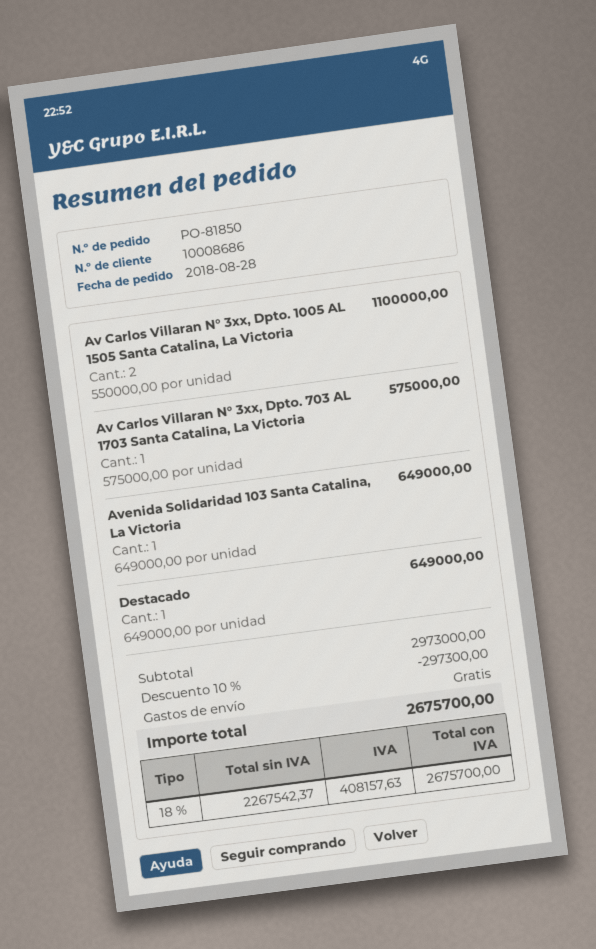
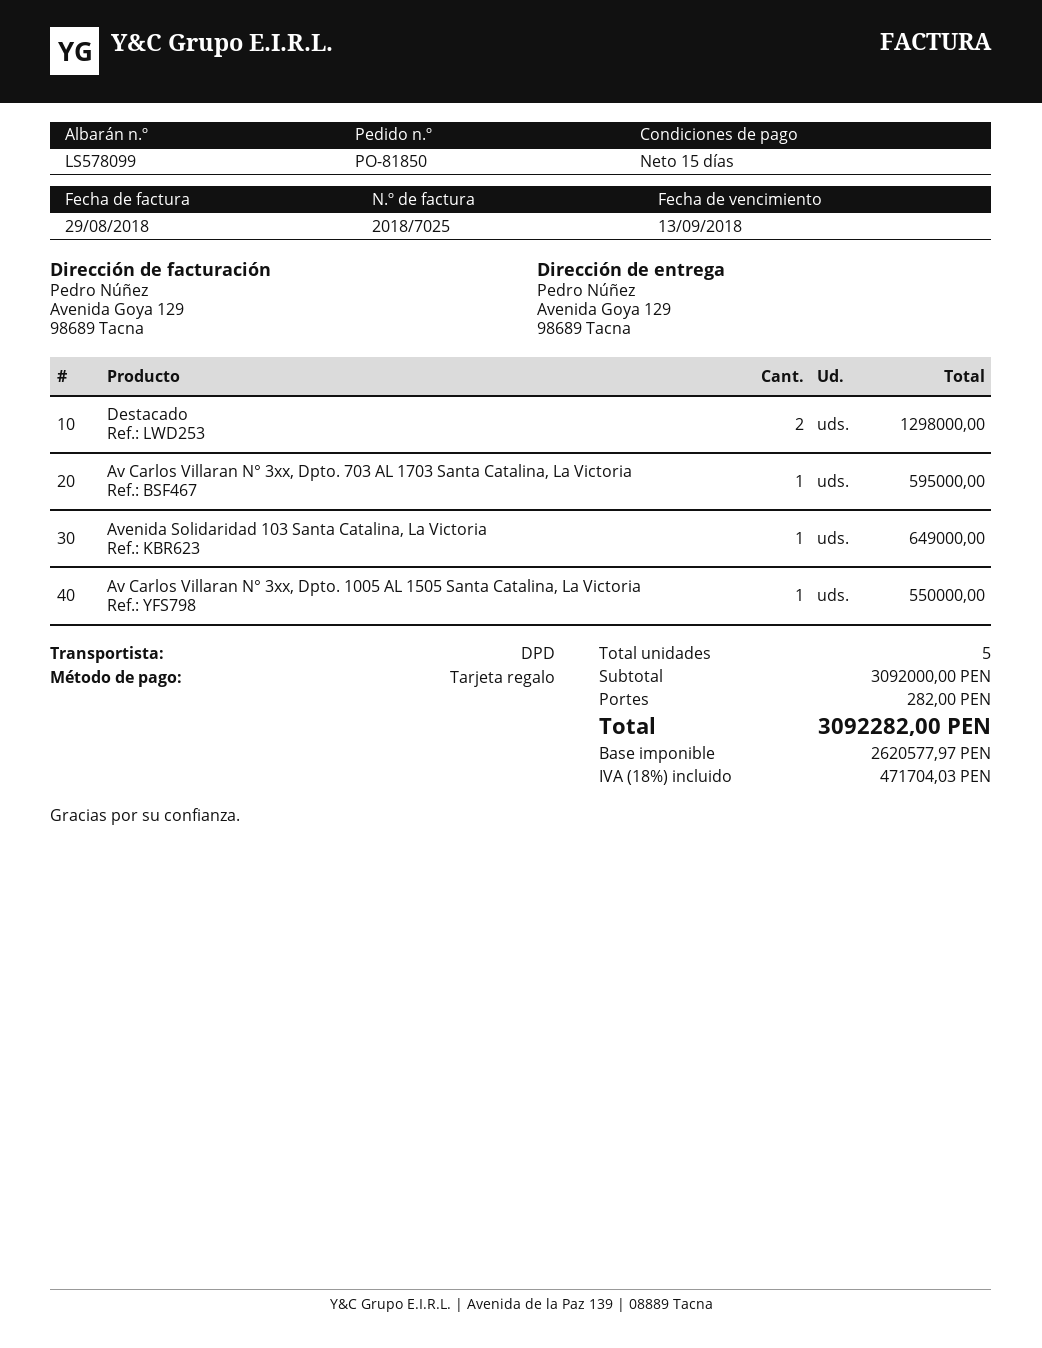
Av Carlos Villaran N° 3xx, Dpto. 1005 AL 1505 Santa Catalina, La Victoria: 2 for 1100000.00 -> 1 for 550000.00
Av Carlos Villaran N° 3xx, Dpto. 703 AL 1703 Santa Catalina, La Victoria: 1 for 575000.00 -> 1 for 595000.00
Destacado: 1 for 649000.00 -> 2 for 1298000.00
subtotal: 2973000.00 -> 3092000.00
discount: 10% = 297300.00 -> none
shipping: 0.00 -> 282.00
net: 2267542.37 -> 2620577.97
tax: 18% = 408157.63 -> 18% = 471704.03
total: 2675700.00 -> 3092282.00

